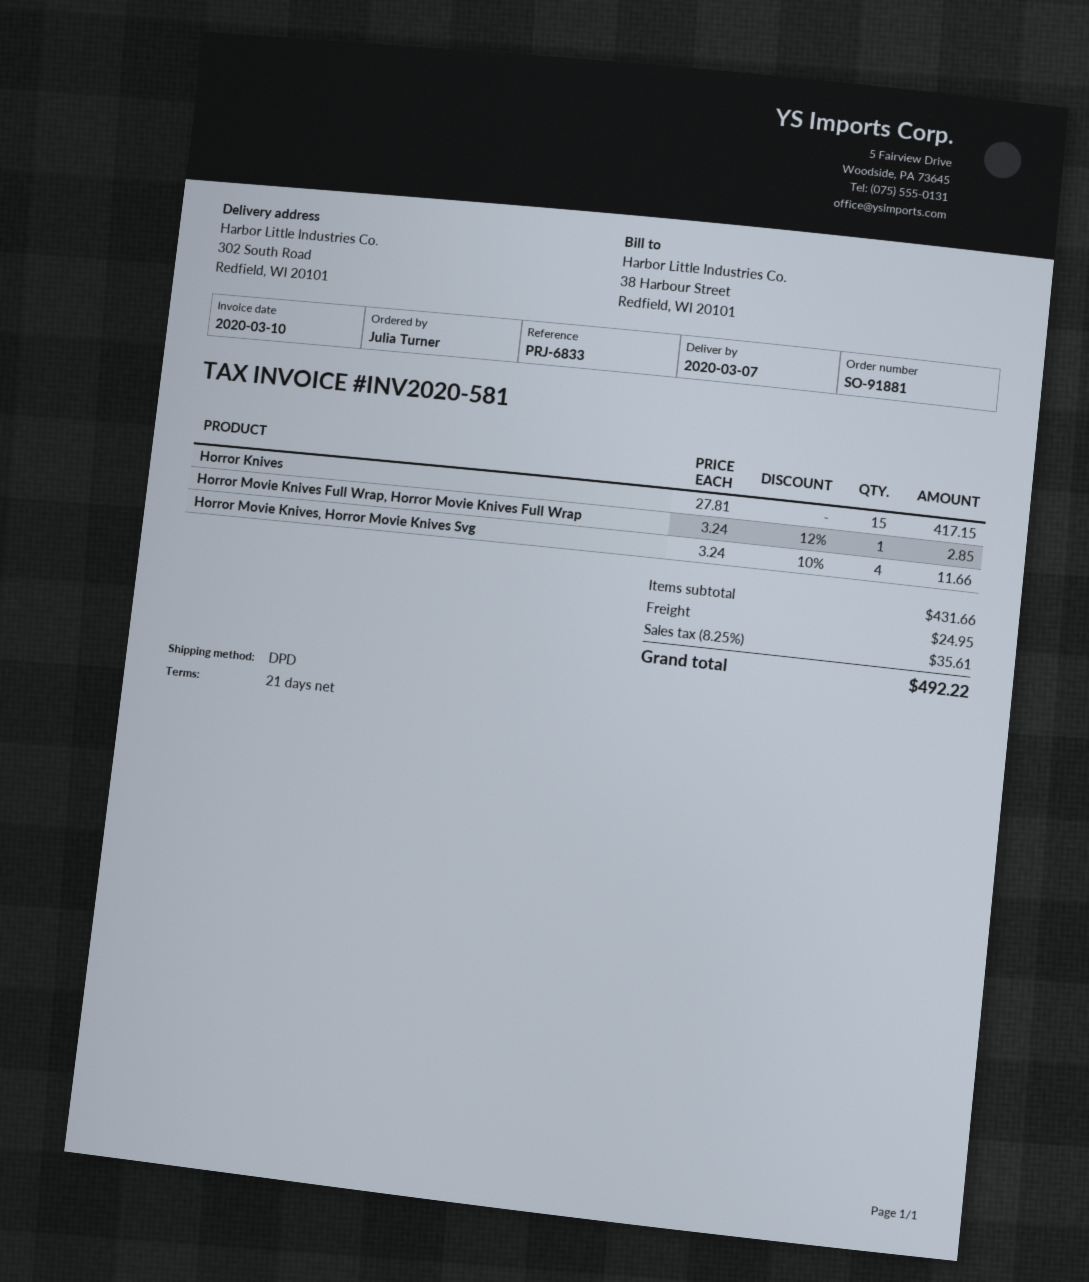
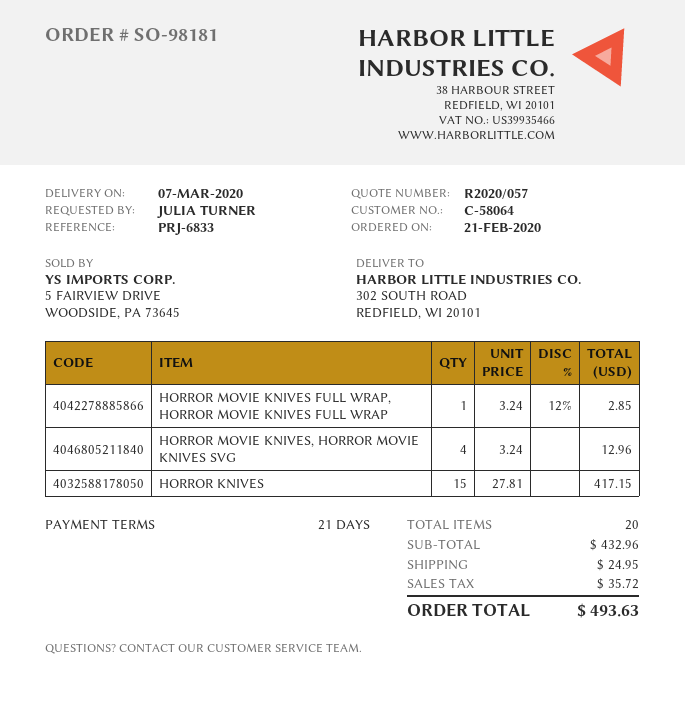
order number: SO-91881 -> SO-98181
Horror Movie Knives, Horror Movie Knives Svg: 4 x 3.24 - 10% = 11.66 -> 4 x 3.24 = 12.96
subtotal: 431.66 -> 432.96
tax: 35.61 -> 35.72
total: 492.22 -> 493.63

